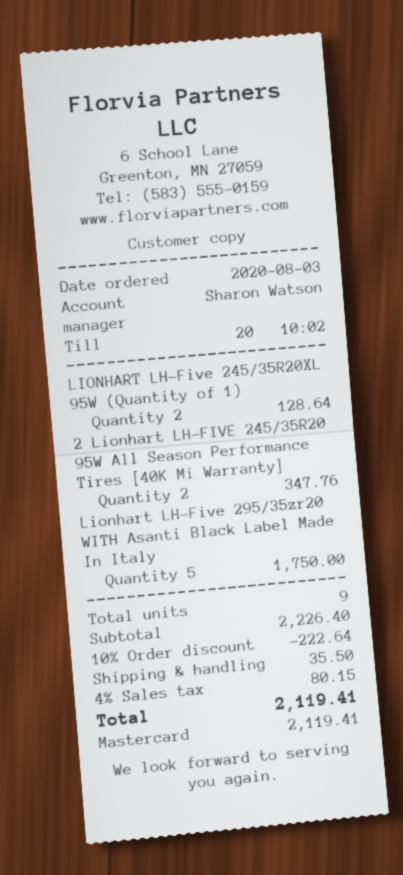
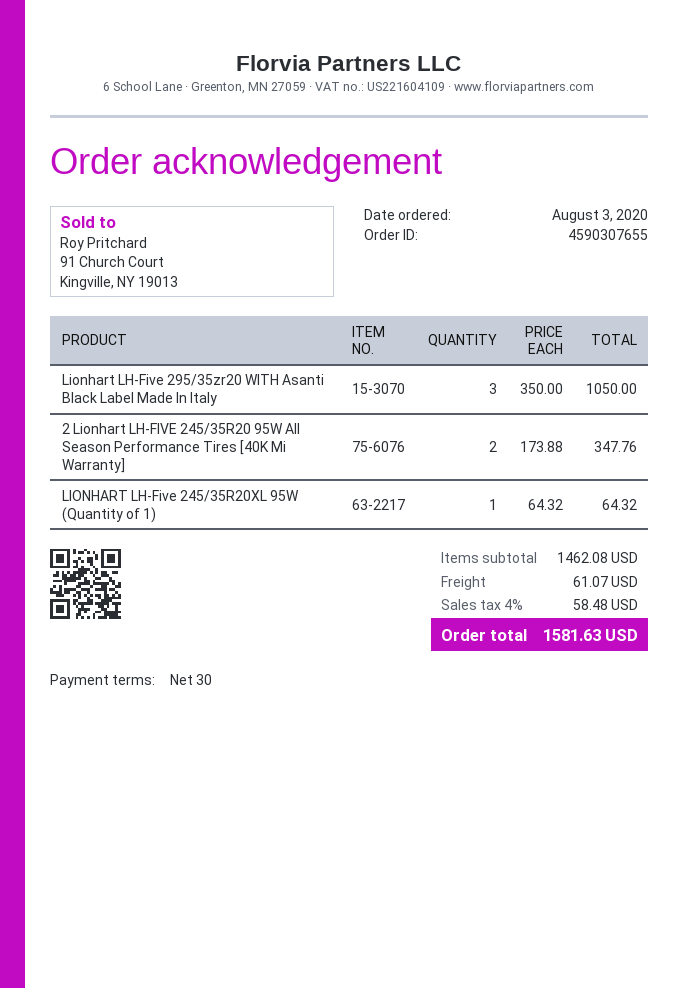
LIONHART LH-Five 245/35R20XL 95W (Quantity of 1): 2 for 128.64 -> 1 for 64.32
Lionhart LH-Five 295/35zr20 WITH Asanti Black Label Made In Italy: 5 for 1750.00 -> 3 for 1050.00
subtotal: 2226.40 -> 1462.08
discount: 10% = 222.64 -> none
shipping: 35.50 -> 61.07
tax: 4% = 80.15 -> 4% = 58.48
total: 2119.41 -> 1581.63

